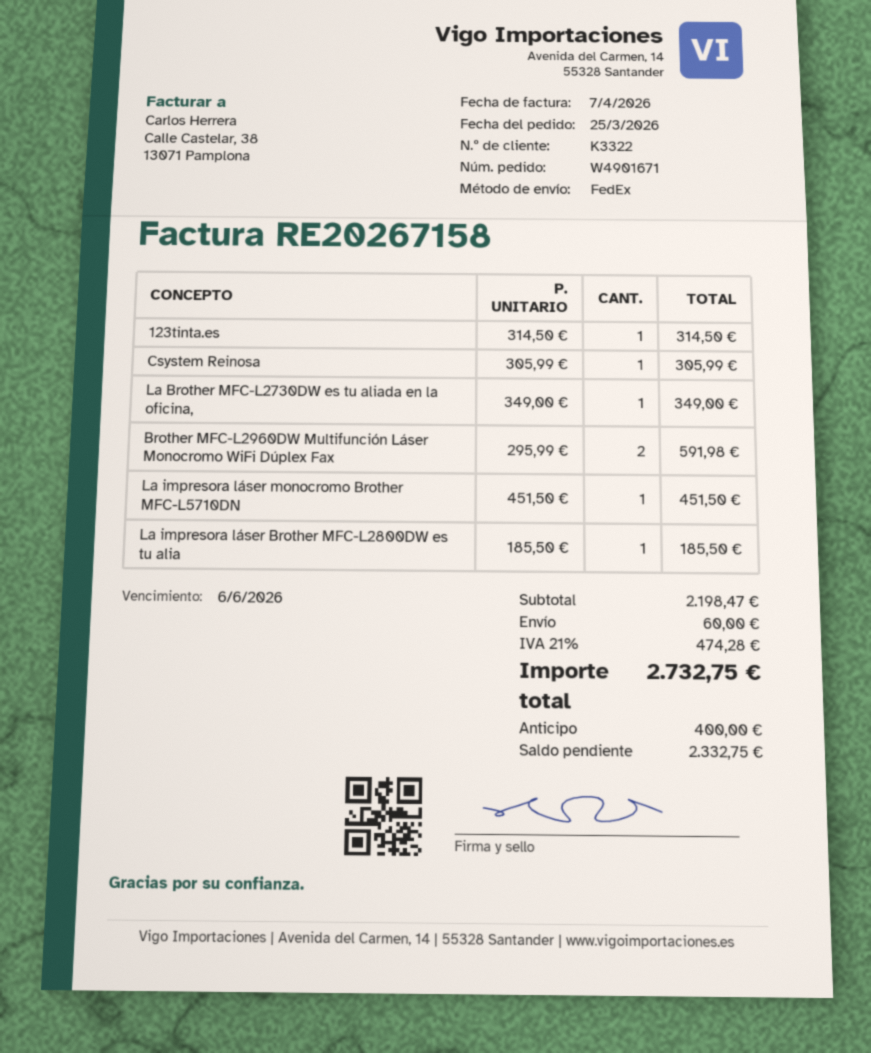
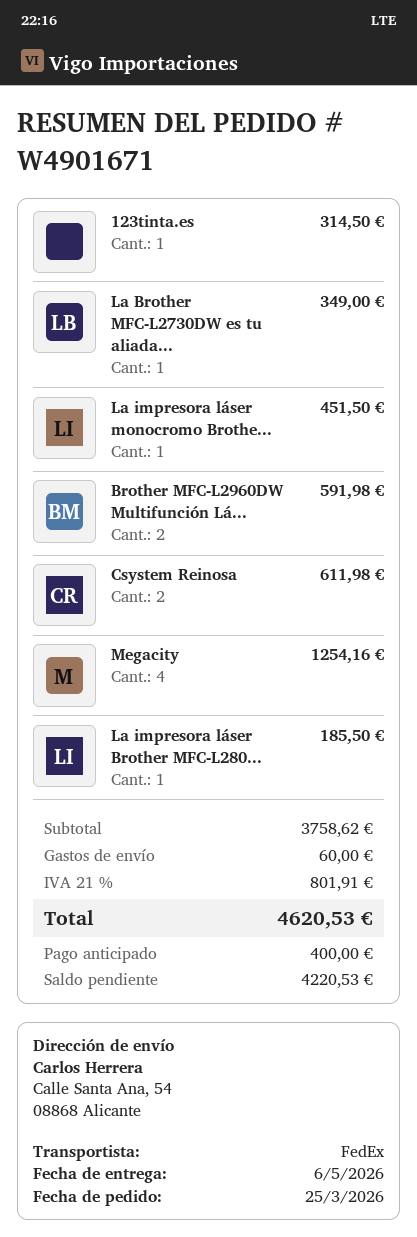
Csystem Reinosa: 1 for 305.99 -> 2 for 611.98
Megacity: none -> 4 for 1254.16
subtotal: 2198.47 -> 3758.62
tax: 21% = 474.28 -> 21% = 801.91
total: 2732.75 -> 4620.53
balance: 2332.75 -> 4220.53

